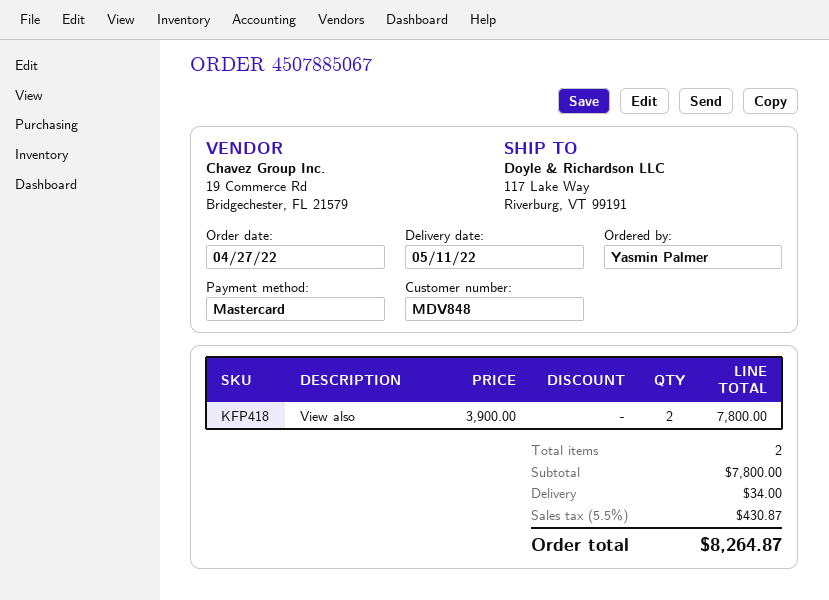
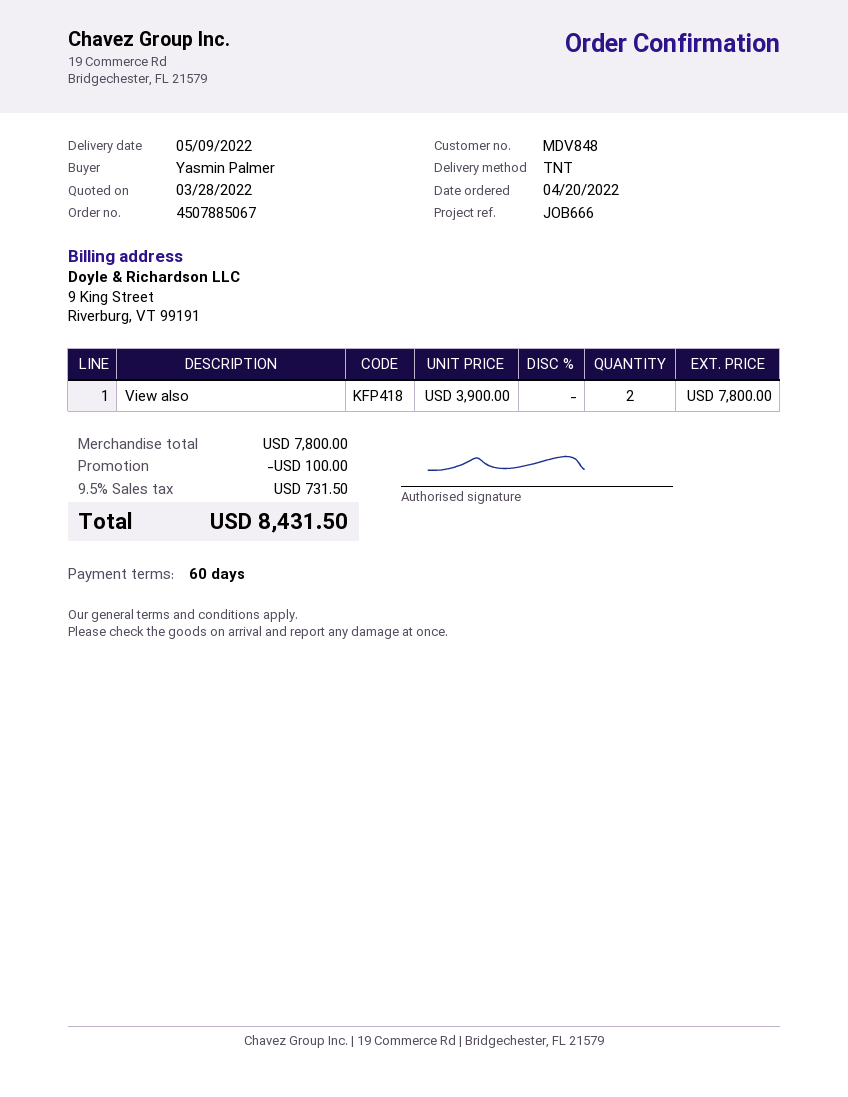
order date: 2022-04-27 -> 2022-04-20
delivery date: 2022-05-11 -> 2022-05-09
discount: none -> 100.00
shipping: 34.00 -> none
tax: 5.5% = 430.87 -> 9.5% = 731.50
total: 8264.87 -> 8431.50

